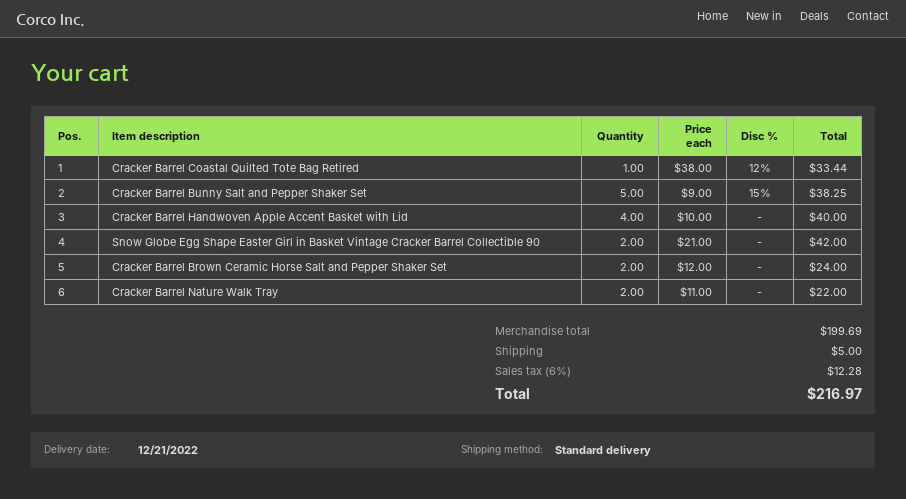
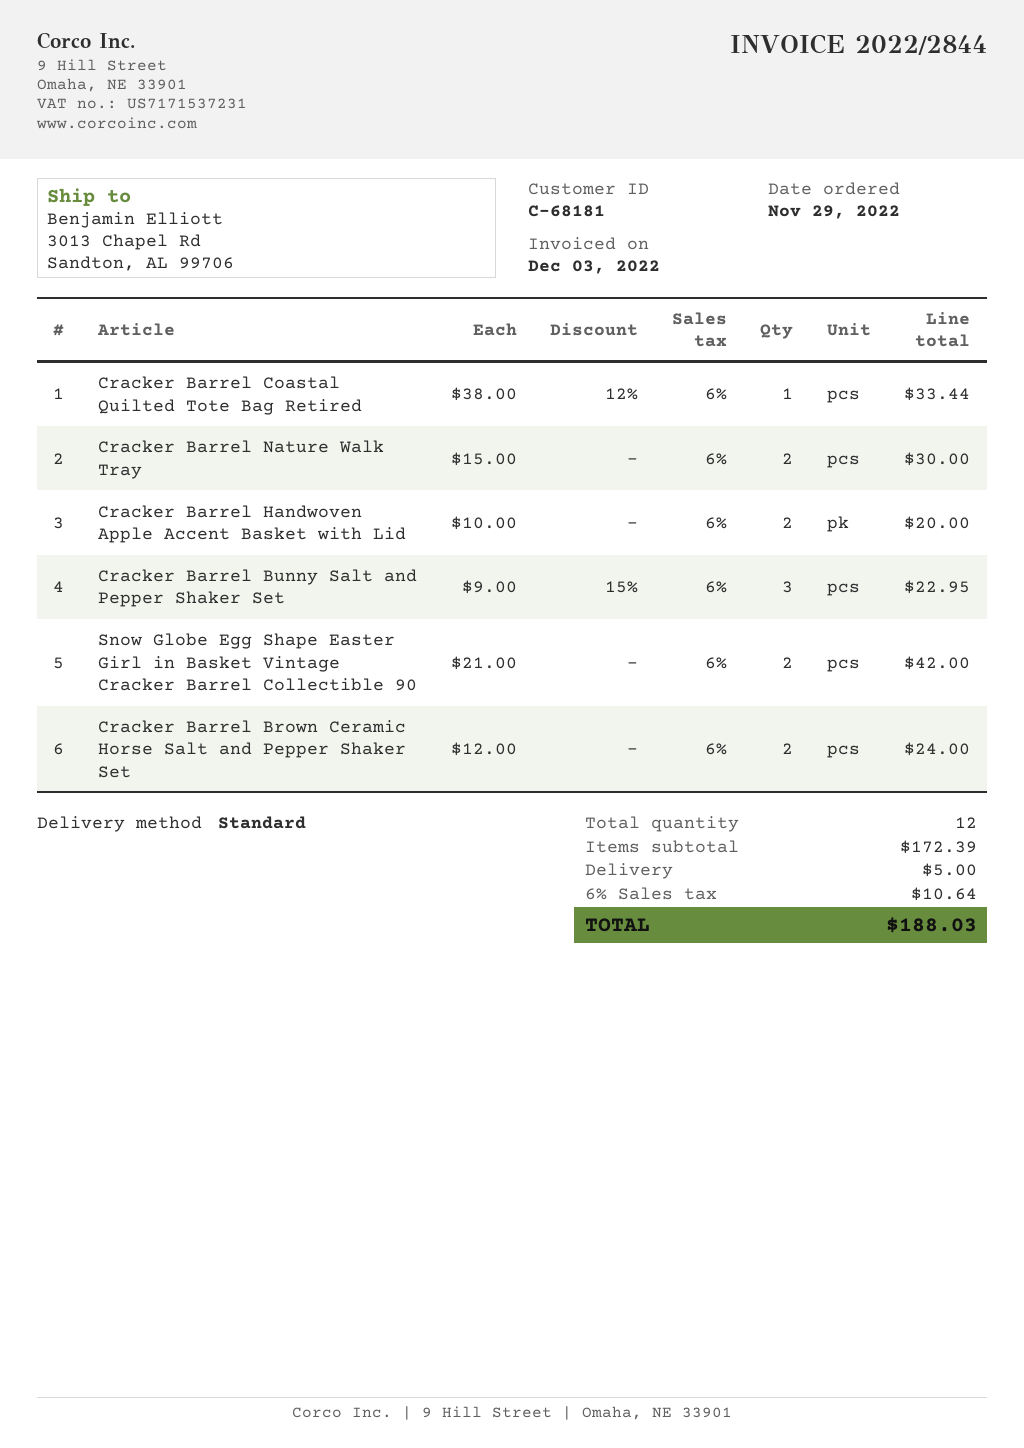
Cracker Barrel Bunny Salt and Pepper Shaker Set: 5 x 9.00 - 15% = 38.25 -> 3 x 9.00 - 15% = 22.95
Cracker Barrel Handwoven Apple Accent Basket with Lid: 4 x 10.00 = 40.00 -> 2 x 10.00 = 20.00
Cracker Barrel Nature Walk Tray: 2 x 11.00 = 22.00 -> 2 x 15.00 = 30.00
subtotal: 199.69 -> 172.39
tax: 6% = 12.28 -> 6% = 10.64
total: 216.97 -> 188.03

